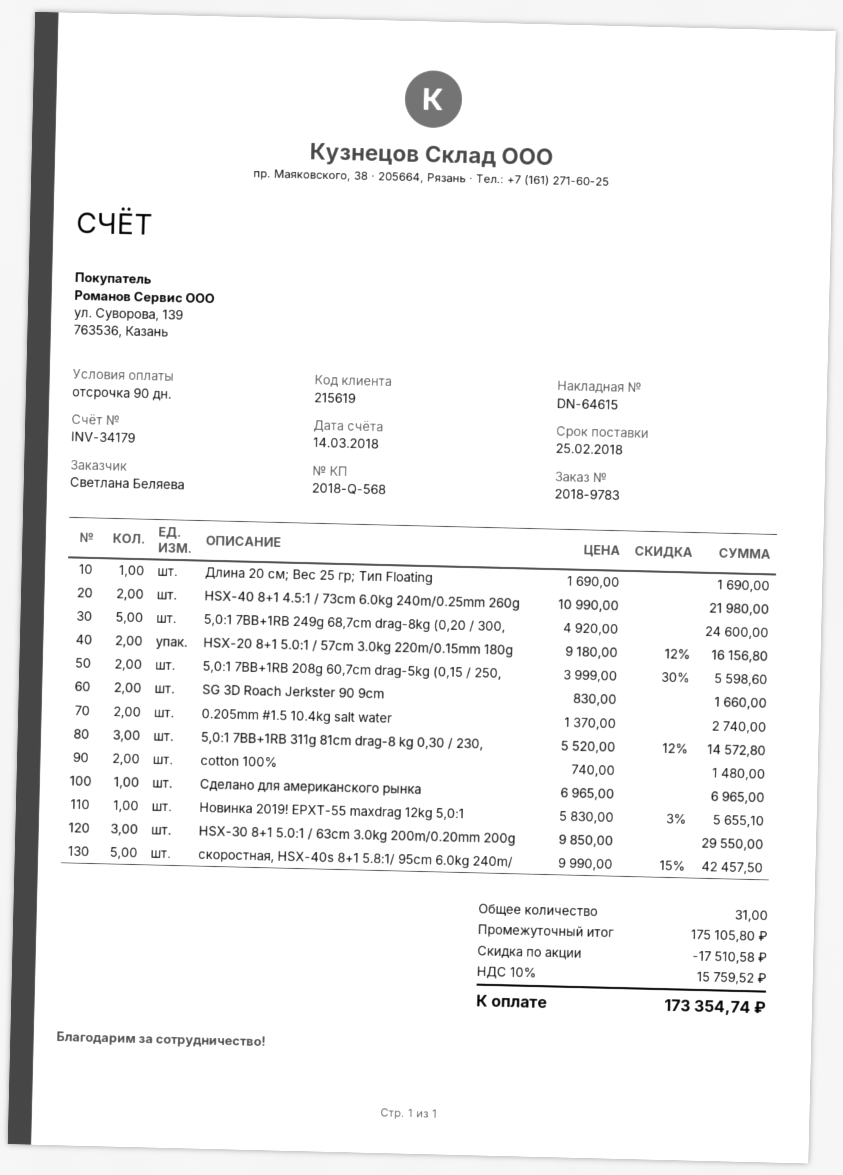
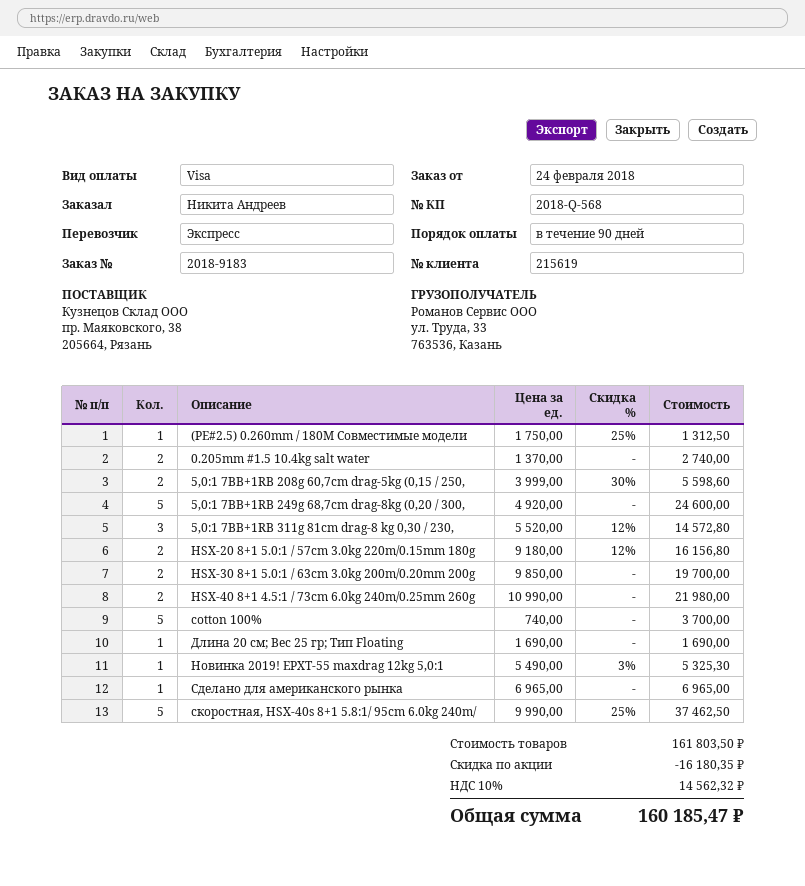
order number: 2018-9783 -> 2018-9183
ordered by: Светлана Беляева -> Никита Андреев
SG 3D Roach Jerkster 90 9cm: 2 x 830.00 = 1660.00 -> none
cotton 100%: 2 x 740.00 = 1480.00 -> 5 x 740.00 = 3700.00
Новинка 2019! EPXT-55 maxdrag 12kg 5,0:1: 1 x 5830.00 - 3% = 5655.10 -> 1 x 5490.00 - 3% = 5325.30
HSX-30 8+1 5.0:1 / 63cm 3.0kg 200m/0.20mm 200g: 3 x 9850.00 = 29550.00 -> 2 x 9850.00 = 19700.00
скоростная, HSX-40s 8+1 5.8:1/ 95cm 6.0kg 240m/: 5 x 9990.00 - 15% = 42457.50 -> 5 x 9990.00 - 25% = 37462.50
(PE#2.5) 0.260mm / 180M Совместимые модели: none -> 1 x 1750.00 - 25% = 1312.50
subtotal: 175105.80 -> 161803.50
discount: 17510.58 -> 16180.35
tax: 10% = 15759.52 -> 10% = 14562.32
total: 173354.74 -> 160185.47

